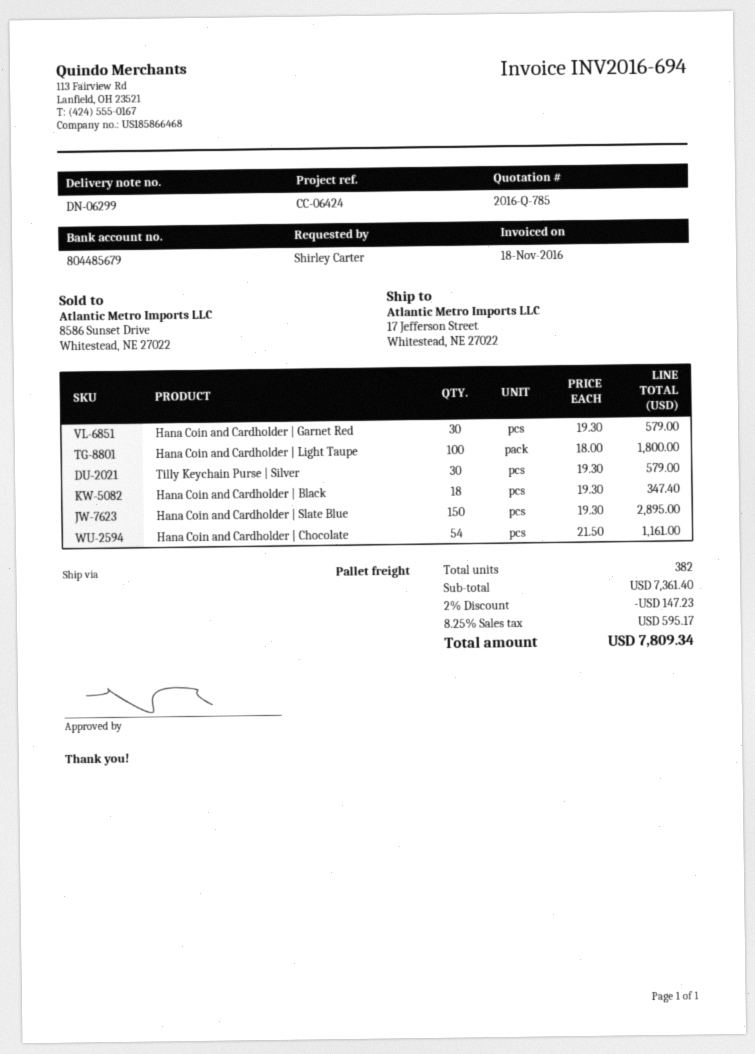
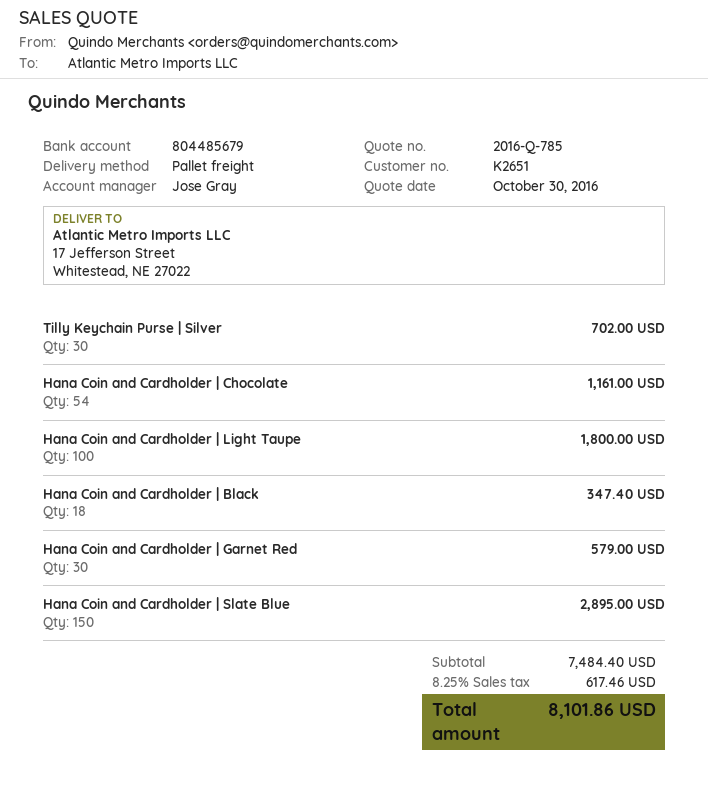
Tilly Keychain Purse | Silver: 30 for 579.00 -> 30 for 702.00
subtotal: 7361.40 -> 7484.40
discount: 2% = 147.23 -> none
tax: 8.25% = 595.17 -> 8.25% = 617.46
total: 7809.34 -> 8101.86

